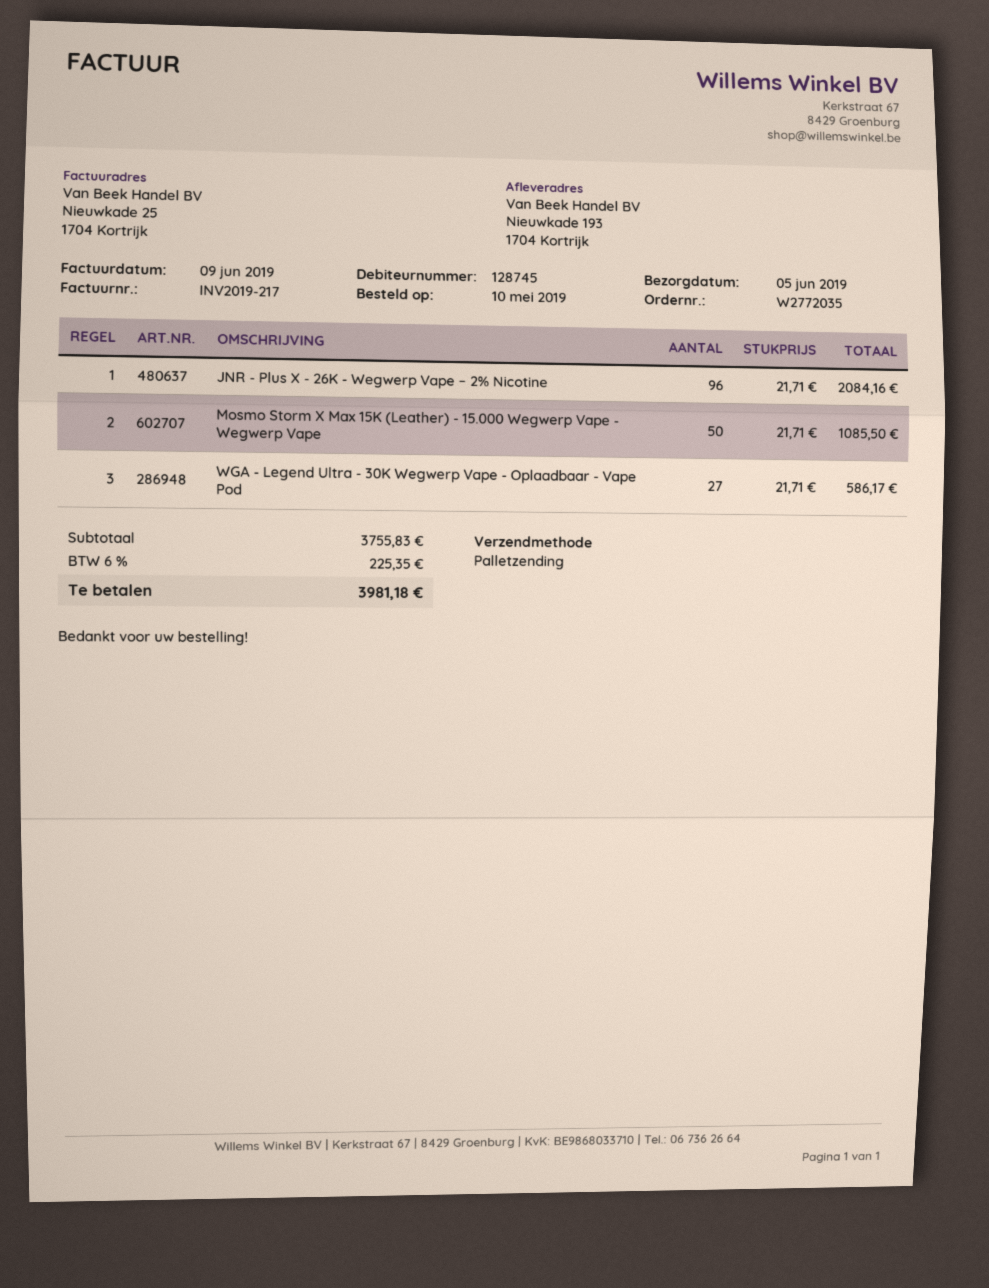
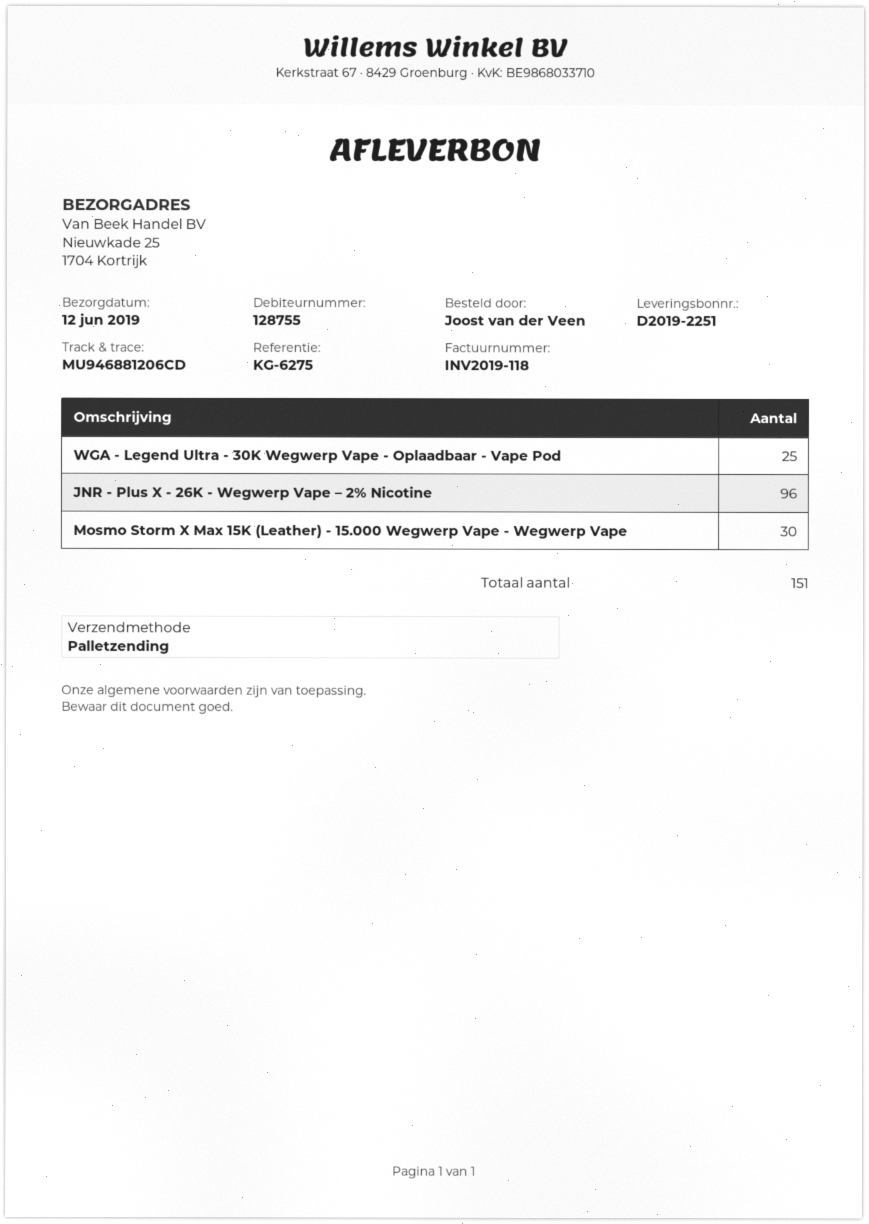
delivery date: 2019-06-05 -> 2019-06-12
invoice number: INV2019-217 -> INV2019-118
customer number: 128745 -> 128755
ship to: Nieuwkade 193, 1704 Kortrijk -> Nieuwkade 25, 1704 Kortrijk
Mosmo Storm X Max 15K (Leather) - 15.000 Wegwerp Vape - Wegwerp Vape: 50 -> 30
WGA - Legend Ultra - 30K Wegwerp Vape - Oplaadbaar - Vape Pod: 27 -> 25

